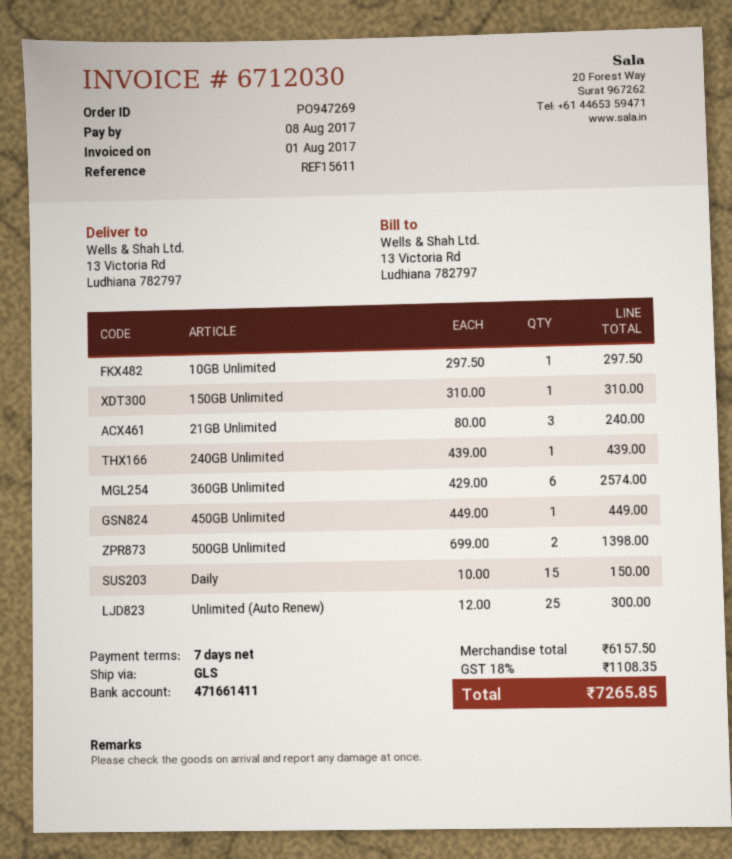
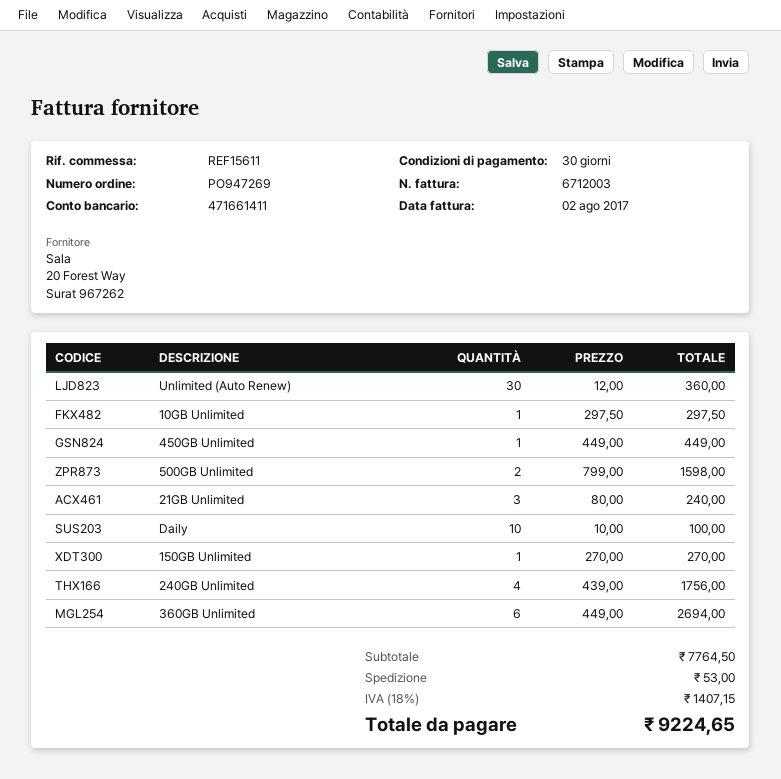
invoice number: 6712030 -> 6712003
invoice date: 2017-08-01 -> 2017-08-02
payment terms: 7 days -> 30 days
150GB Unlimited: 1 x 310.00 = 310.00 -> 1 x 270.00 = 270.00
240GB Unlimited: 1 x 439.00 = 439.00 -> 4 x 439.00 = 1756.00
360GB Unlimited: 6 x 429.00 = 2574.00 -> 6 x 449.00 = 2694.00
500GB Unlimited: 2 x 699.00 = 1398.00 -> 2 x 799.00 = 1598.00
Daily: 15 x 10.00 = 150.00 -> 10 x 10.00 = 100.00
Unlimited (Auto Renew): 25 x 12.00 = 300.00 -> 30 x 12.00 = 360.00
subtotal: 6157.50 -> 7764.50
shipping: none -> 53.00
tax: 18% = 1108.35 -> 18% = 1407.15
total: 7265.85 -> 9224.65

